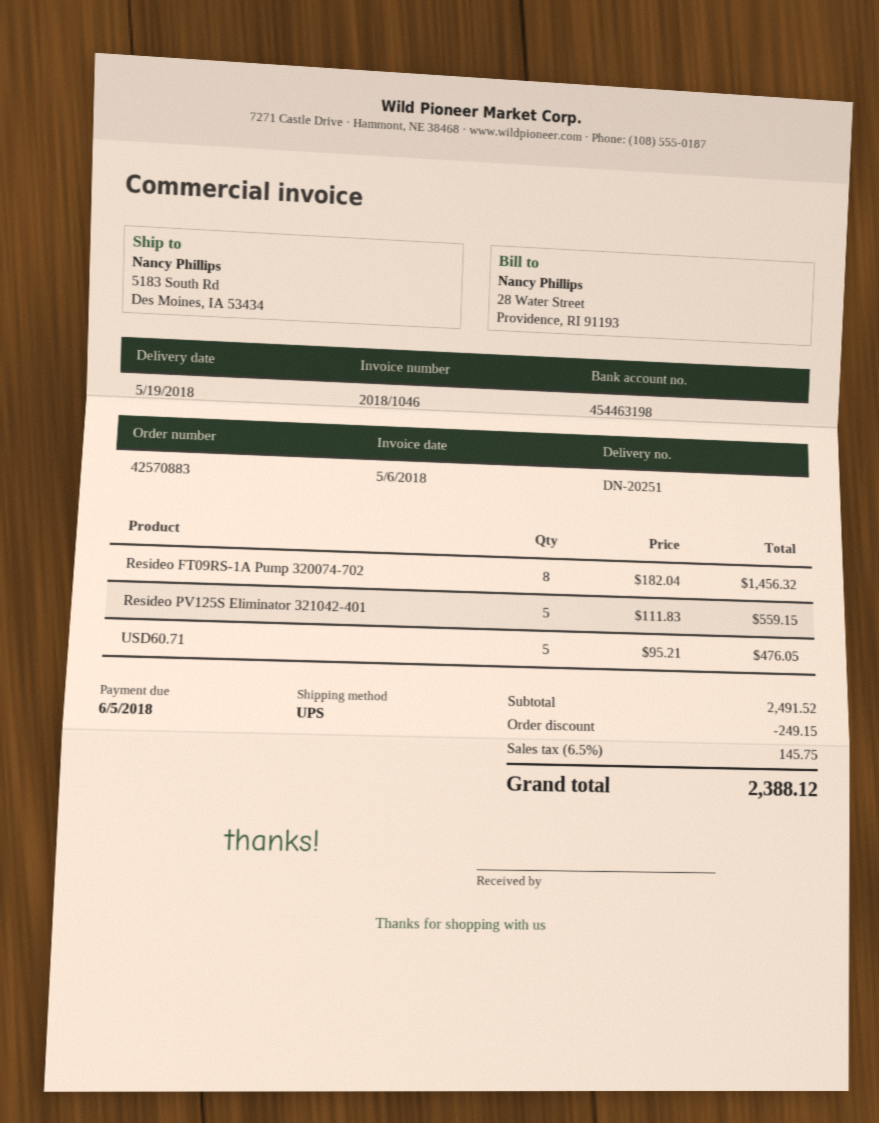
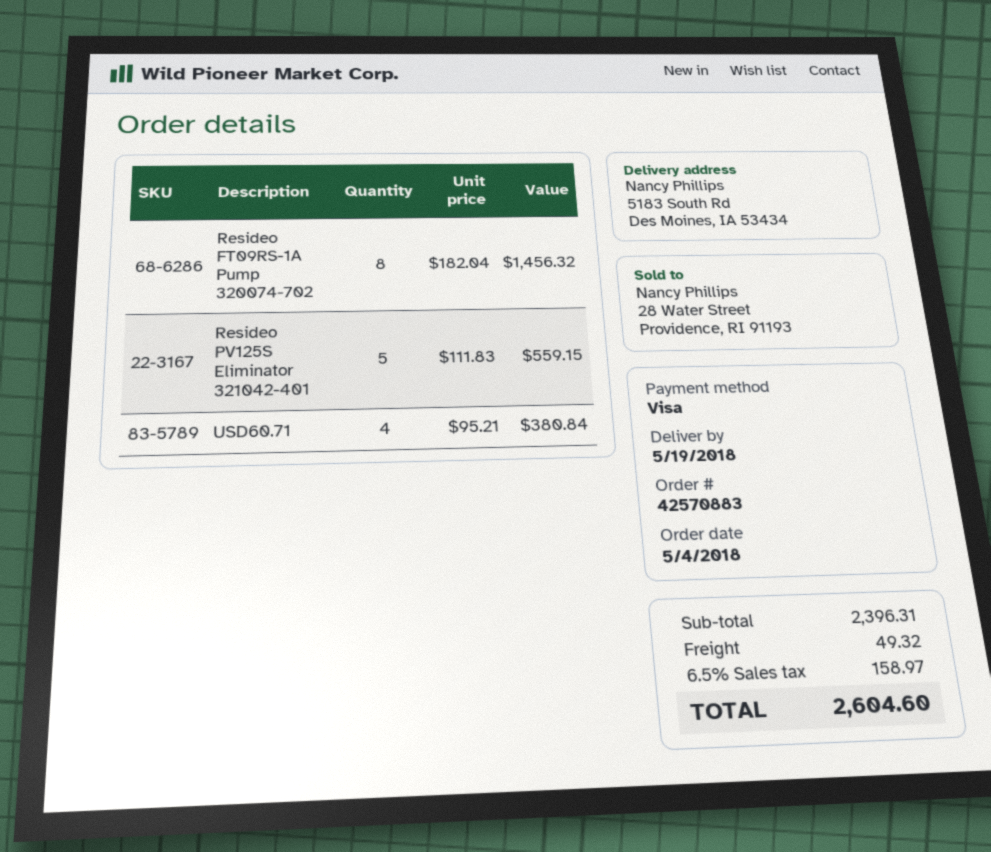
USD60.71: 5 x 95.21 = 476.05 -> 4 x 95.21 = 380.84
subtotal: 2491.52 -> 2396.31
discount: 249.15 -> none
shipping: none -> 49.32
tax: 6.5% = 145.75 -> 6.5% = 158.97
total: 2388.12 -> 2604.60

